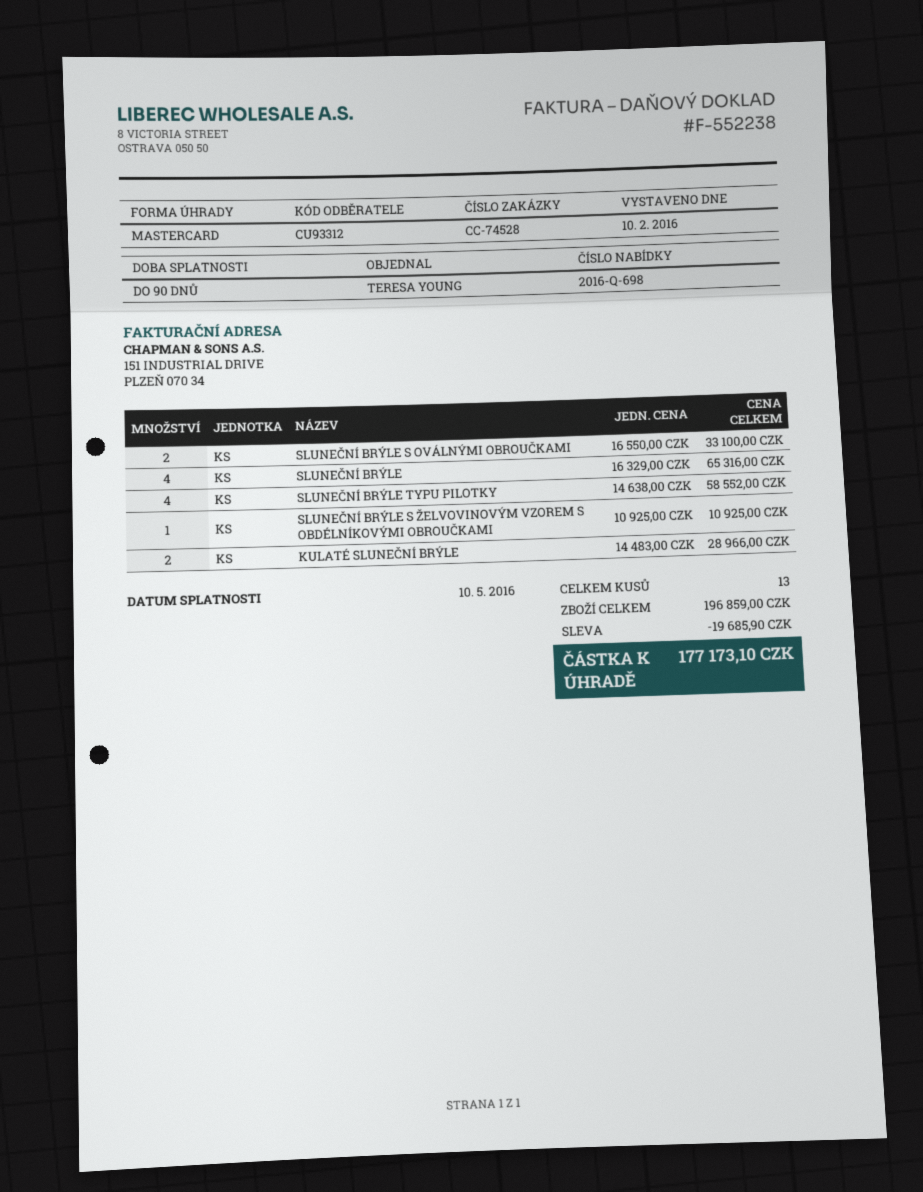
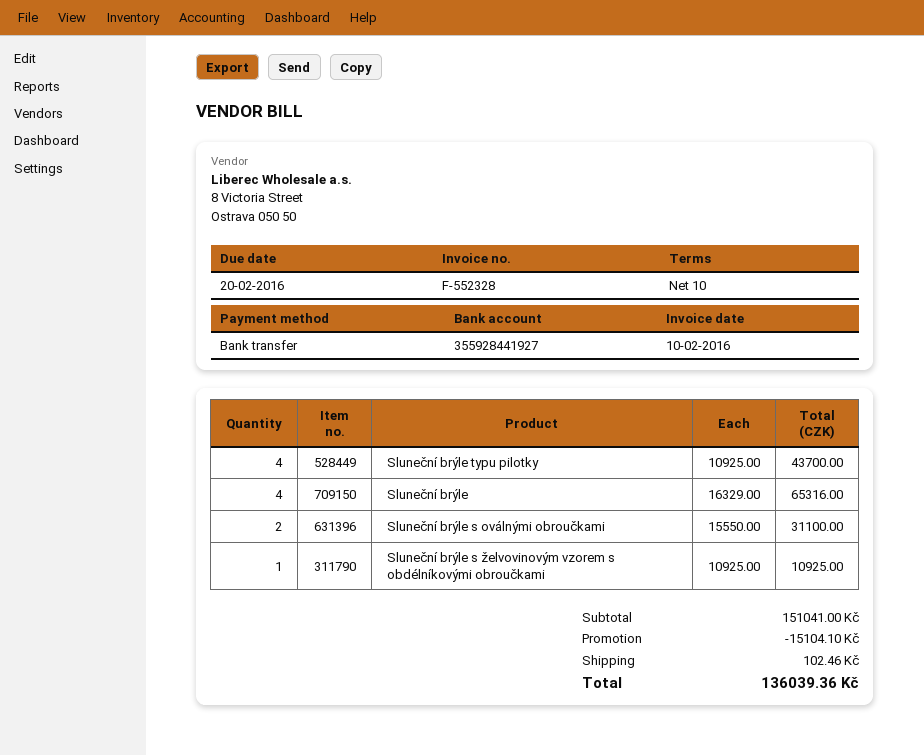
invoice number: F-552238 -> F-552328
payment terms: 90 days -> 10 days
due date: 2016-05-10 -> 2016-02-20
payment method: Mastercard -> bank transfer
SLUNEČNÍ BRÝLE S OVÁLNÝMI OBROUČKAMI: 2 x 16550.00 = 33100.00 -> 2 x 15550.00 = 31100.00
SLUNEČNÍ BRÝLE TYPU PILOTKY: 4 x 14638.00 = 58552.00 -> 4 x 10925.00 = 43700.00
KULATÉ SLUNEČNÍ BRÝLE: 2 x 14483.00 = 28966.00 -> none
subtotal: 196859.00 -> 151041.00
discount: 19685.90 -> 15104.10
shipping: none -> 102.46
total: 177173.10 -> 136039.36

